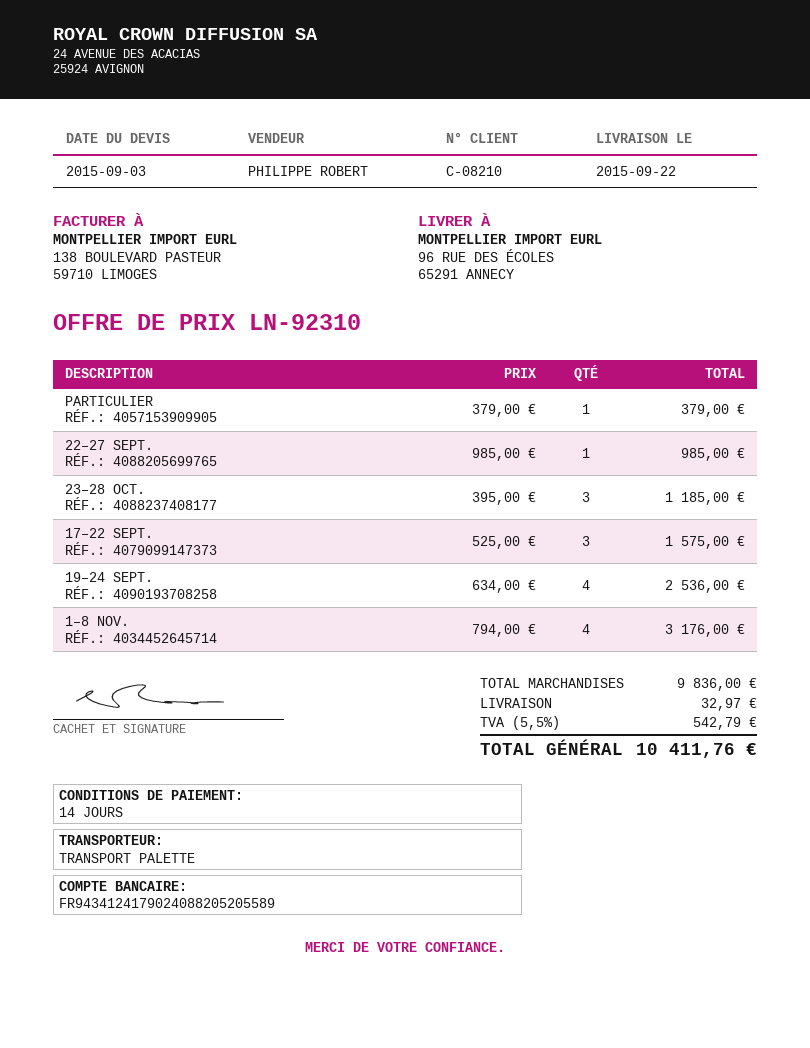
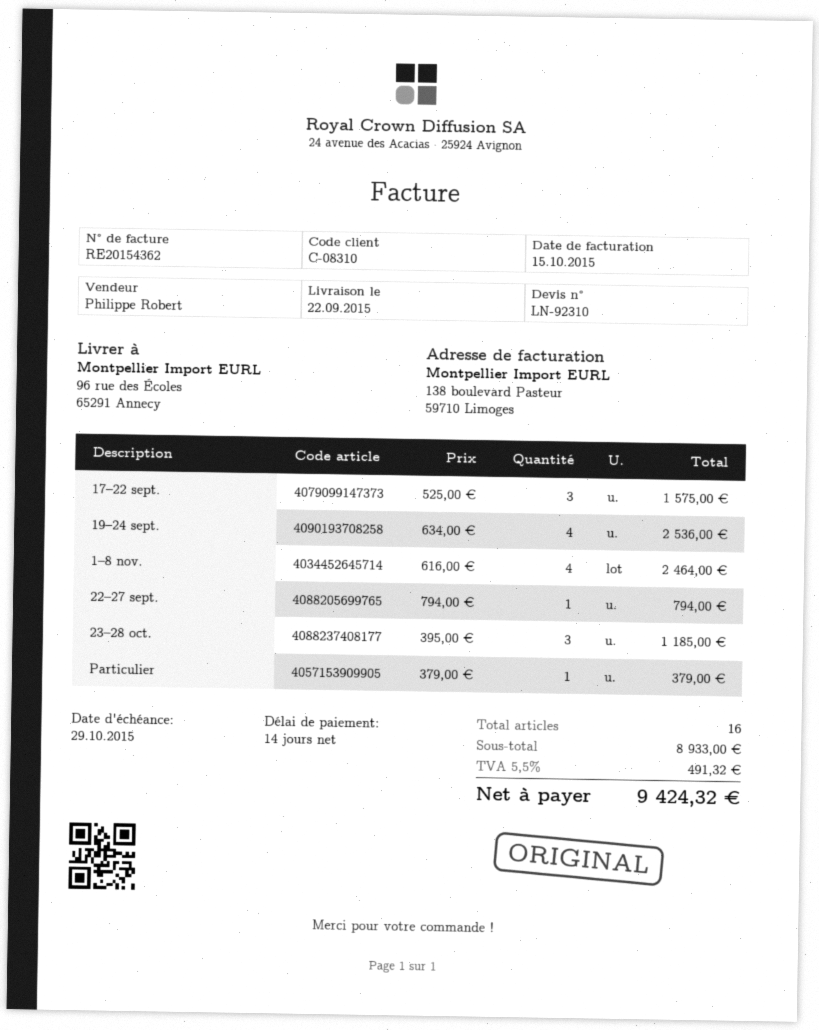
customer number: C-08210 -> C-08310
22–27 SEPT.: 1 x 985.00 = 985.00 -> 1 x 794.00 = 794.00
1–8 NOV.: 4 x 794.00 = 3176.00 -> 4 x 616.00 = 2464.00
subtotal: 9836.00 -> 8933.00
shipping: 32.97 -> none
tax: 5.5% = 542.79 -> 5.5% = 491.32
total: 10411.76 -> 9424.32

